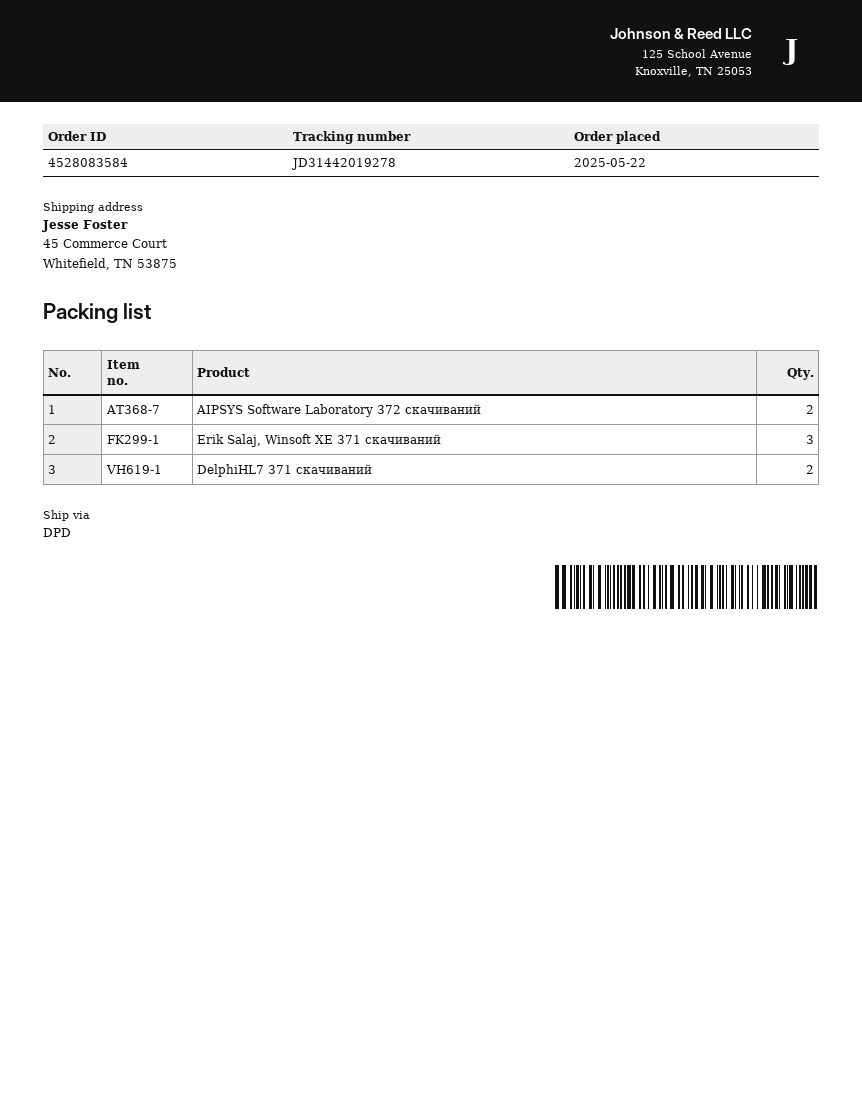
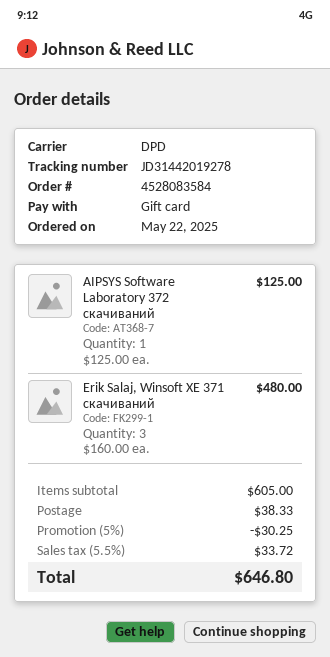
AIPSYS Software Laboratory 372 скачиваний: 2 -> 1
DelphiHL7 371 скачиваний: 2 -> none

